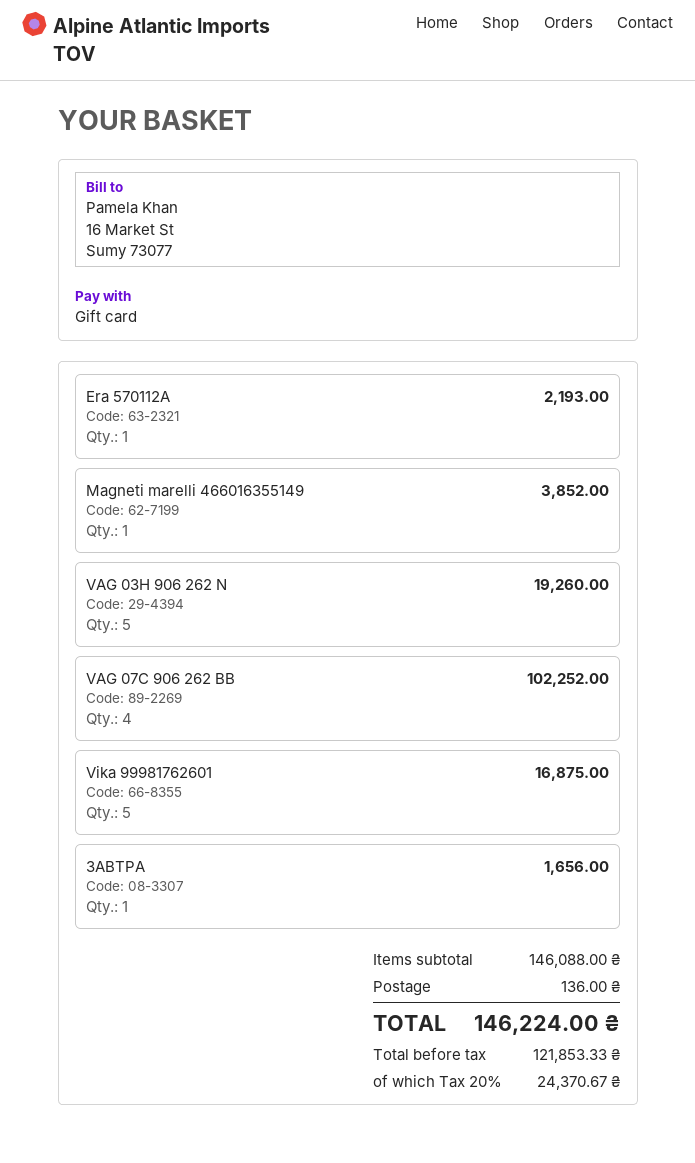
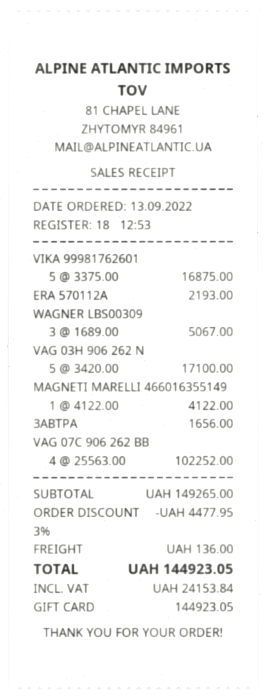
Magneti marelli 466016355149: 1 for 3852.00 -> 1 for 4122.00
VAG 03H 906 262 N: 5 for 19260.00 -> 5 for 17100.00
WAGNER LBS00309: none -> 3 for 5067.00
subtotal: 146088.00 -> 149265.00
discount: none -> 3% = 4477.95
tax: 24370.67 -> 24153.84
total: 146224.00 -> 144923.05

